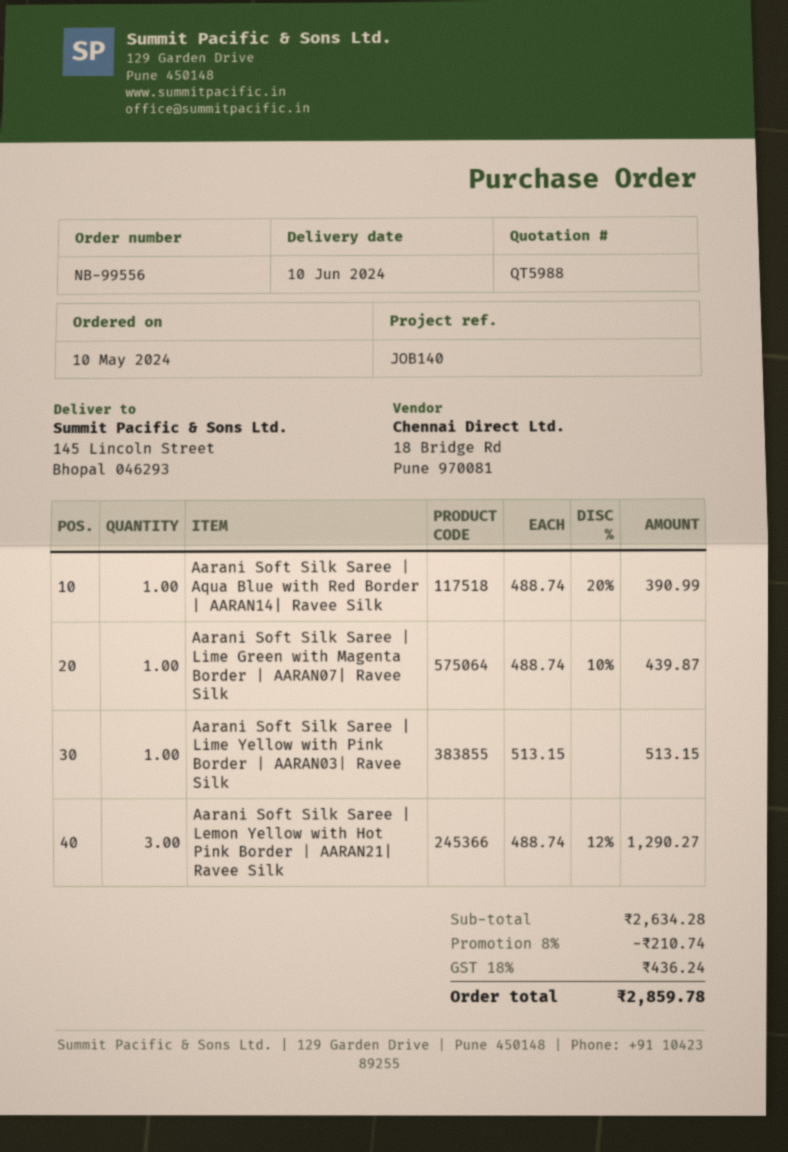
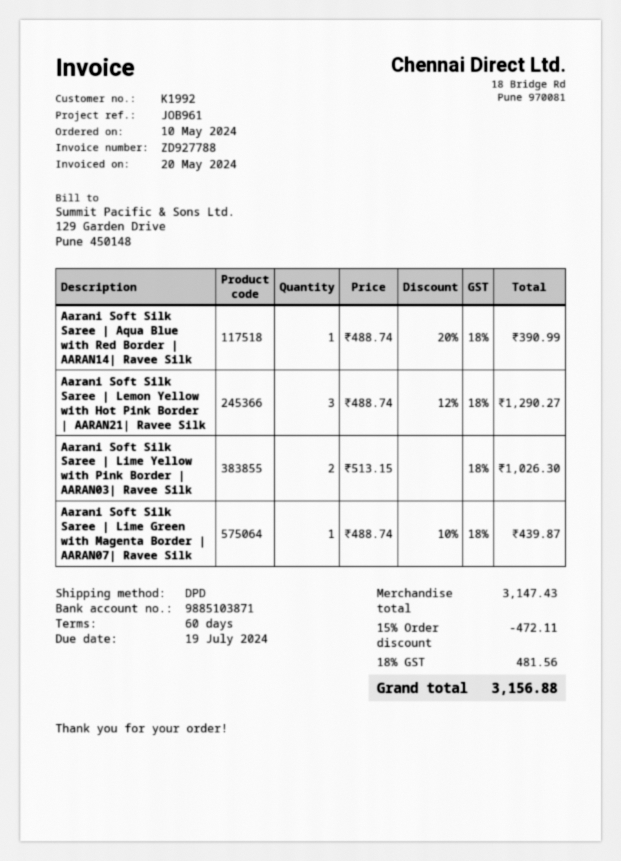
reference: JOB140 -> JOB961
Aarani Soft Silk Saree | Lime Yellow with Pink Border | AARAN03| Ravee Silk: 1 x 513.15 = 513.15 -> 2 x 513.15 = 1026.30
subtotal: 2634.28 -> 3147.43
discount: 8% = 210.74 -> 15% = 472.11
tax: 18% = 436.24 -> 18% = 481.56
total: 2859.78 -> 3156.88

